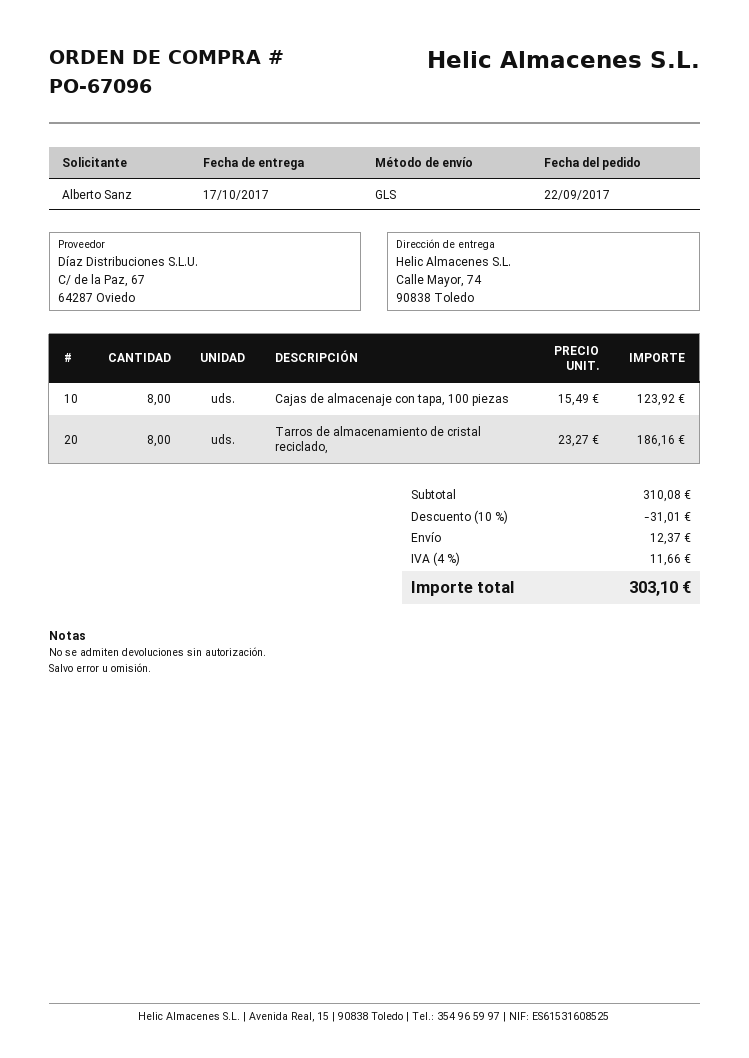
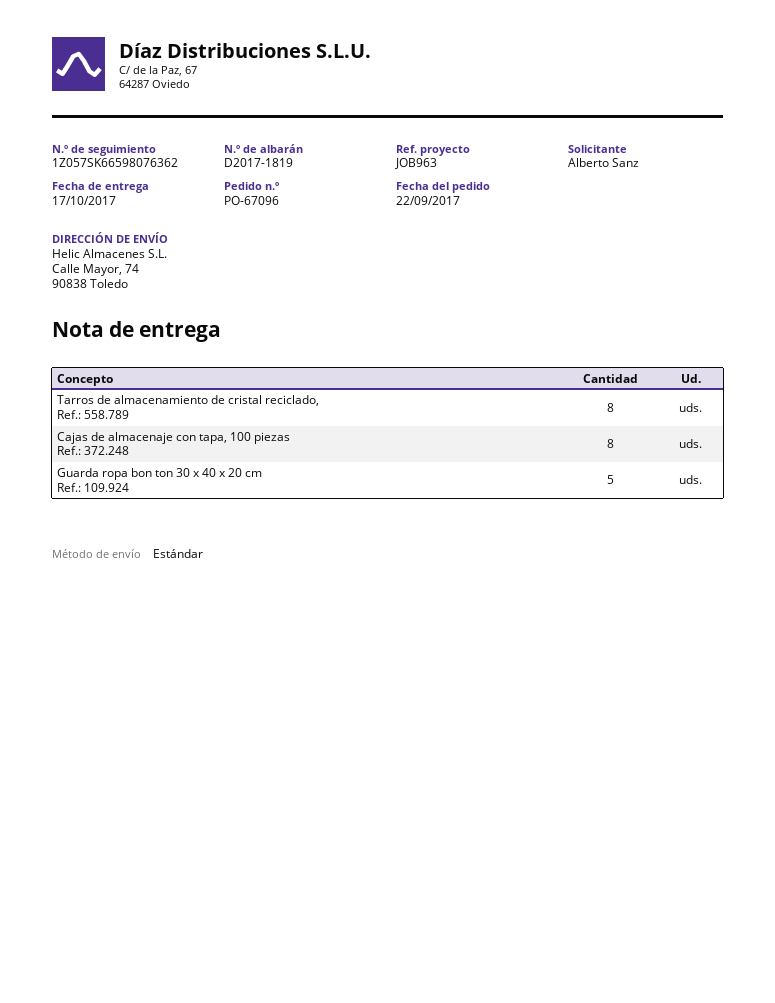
shipping method: GLS -> standard
Guarda ropa bon ton 30 x 40 x 20 cm: none -> 5

